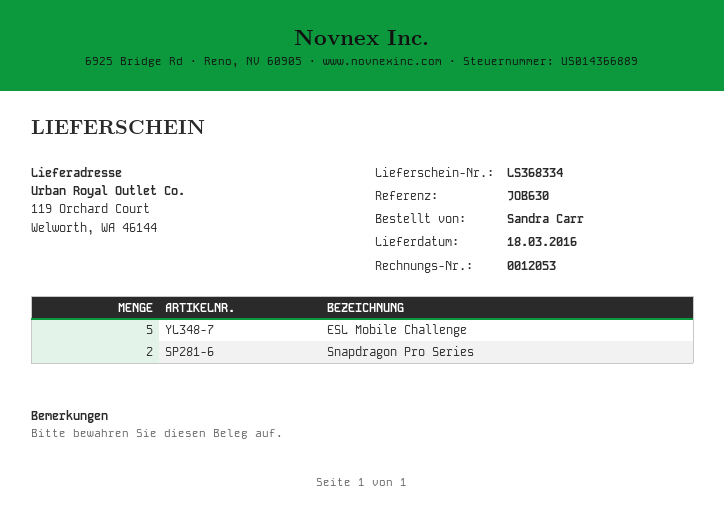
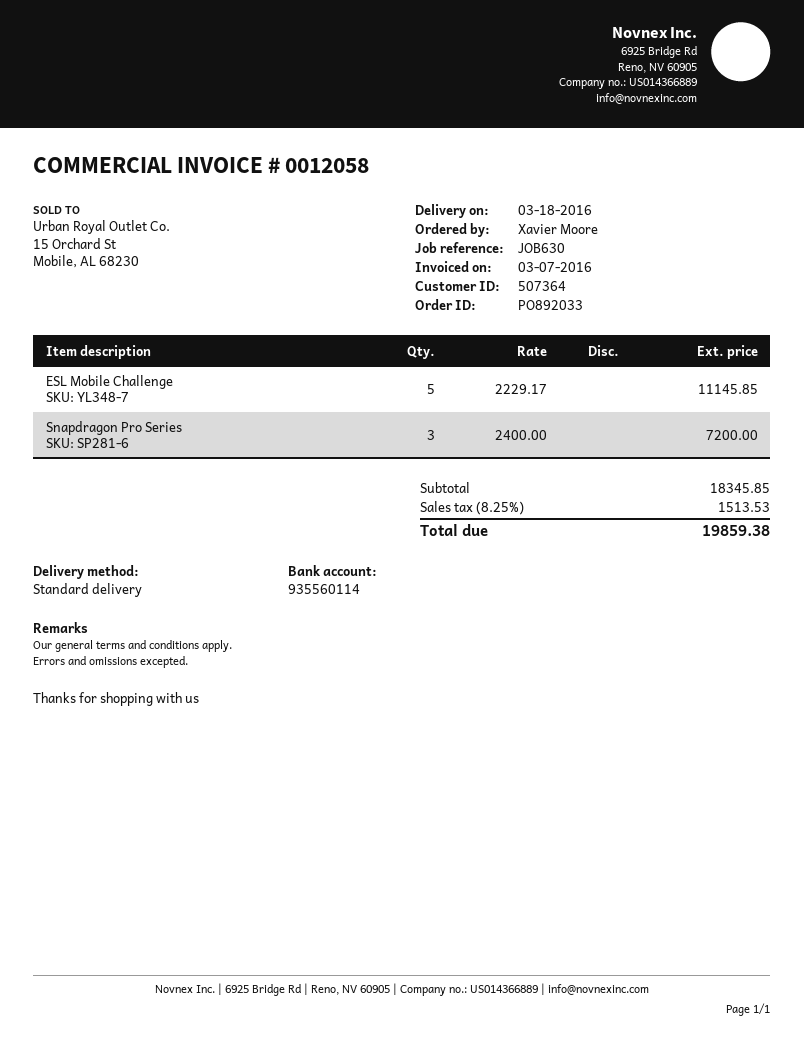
invoice number: 0012053 -> 0012058
ordered by: Sandra Carr -> Xavier Moore
Snapdragon Pro Series: 2 -> 3

